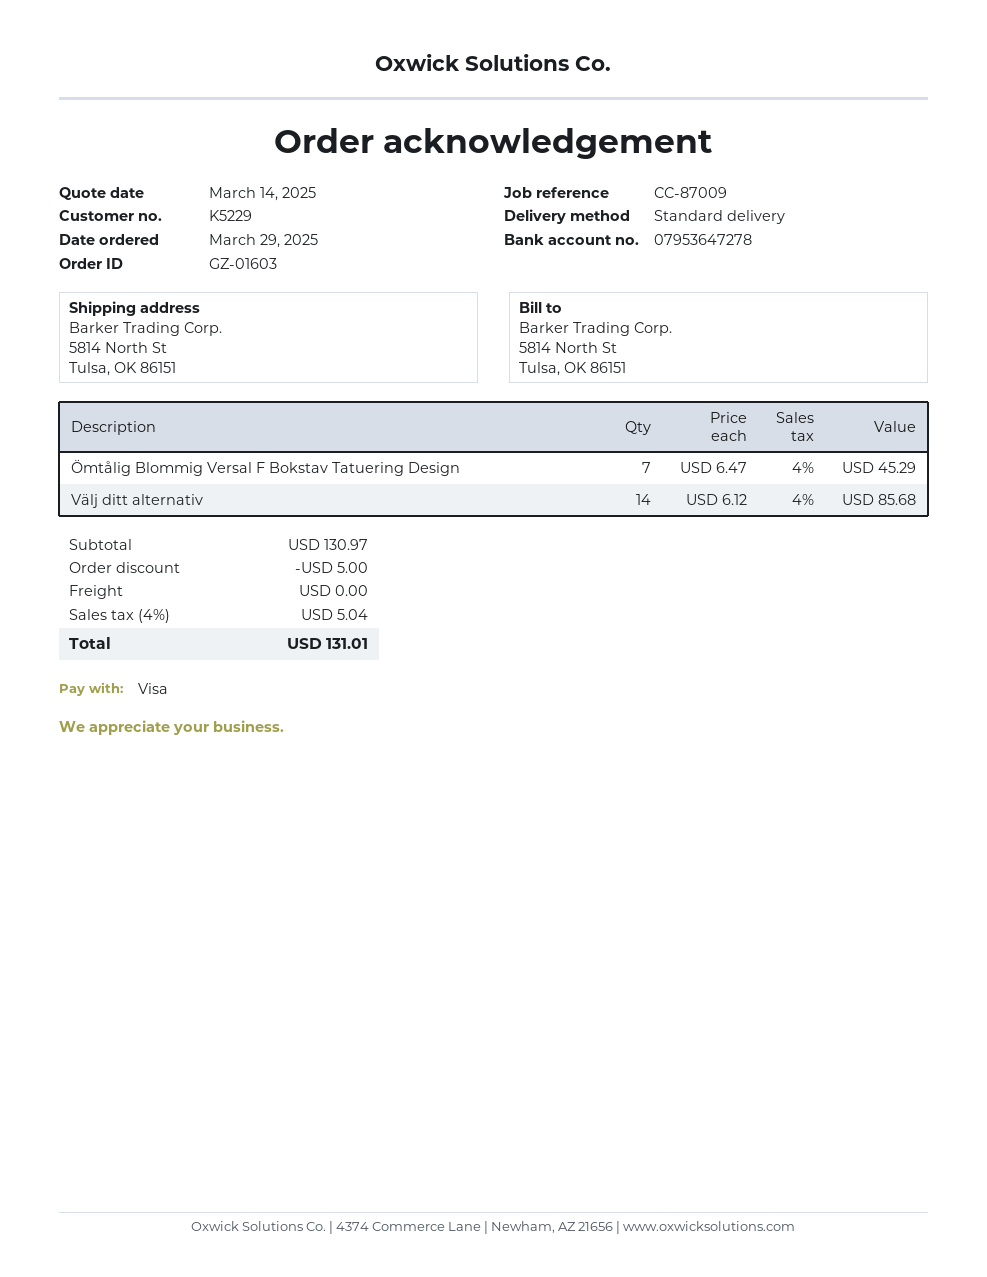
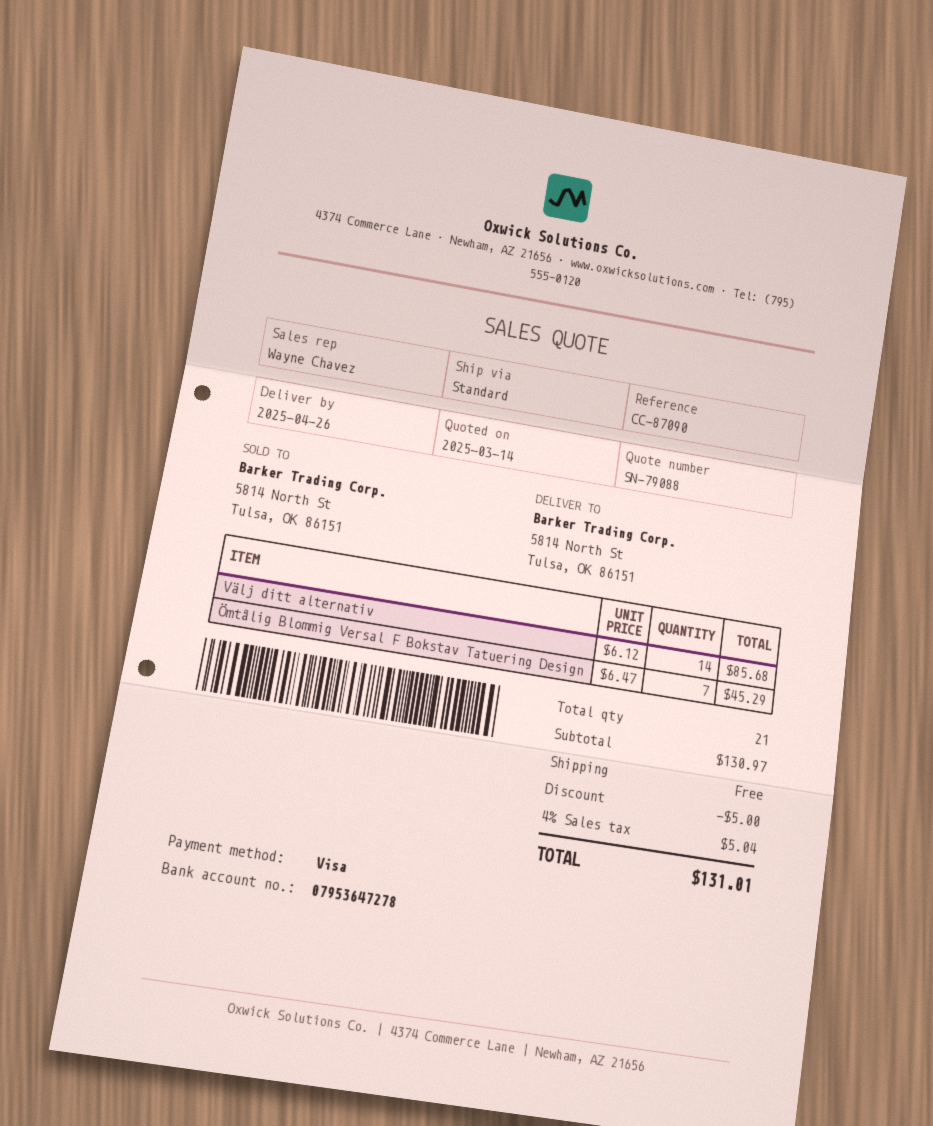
reference: CC-87009 -> CC-87090

